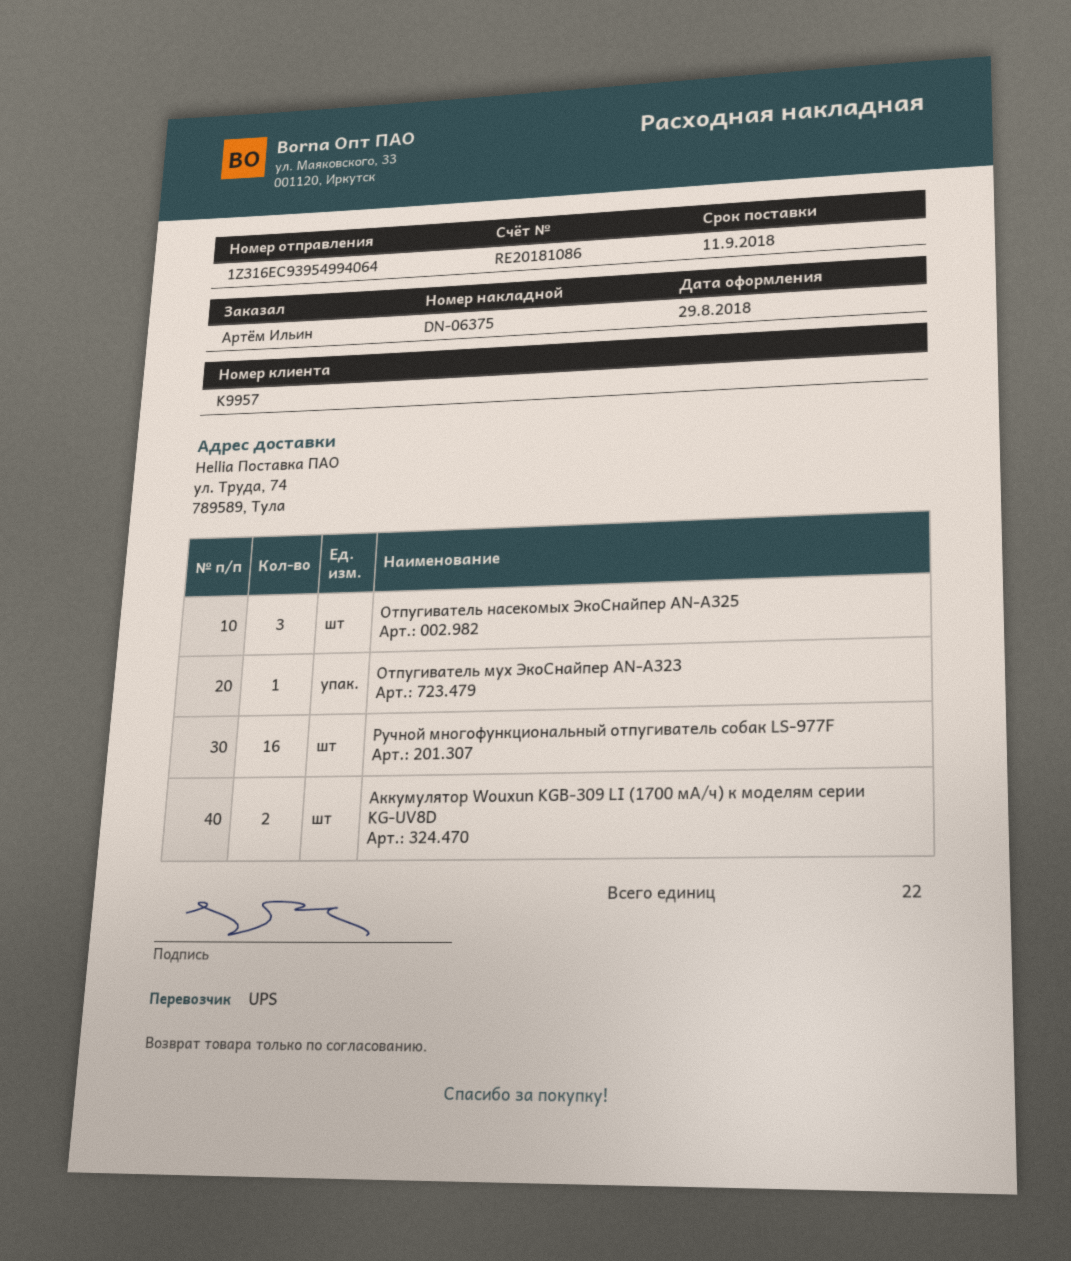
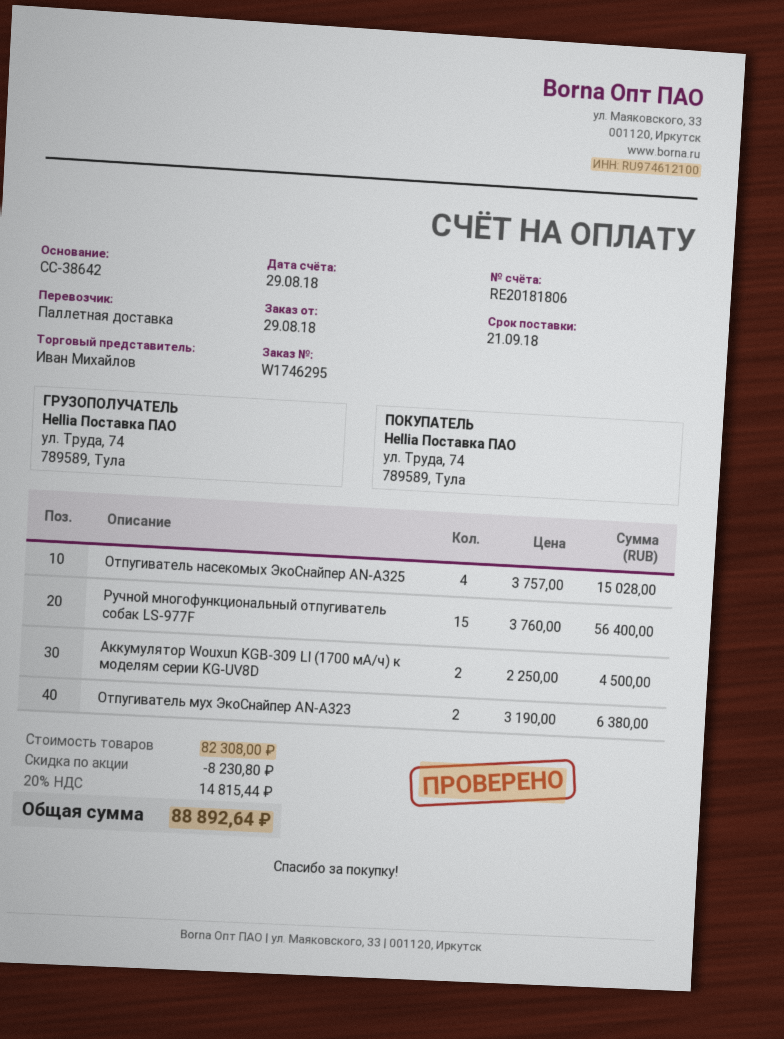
delivery date: 2018-09-11 -> 2018-09-21
invoice number: RE20181086 -> RE20181806
shipping method: UPS -> pallet freight
Отпугиватель насекомых ЭкоСнайпер AN-A325: 3 -> 4
Отпугиватель мух ЭкоСнайпер AN-A323: 1 -> 2
Ручной многофункциональный отпугиватель собак LS-977F: 16 -> 15

